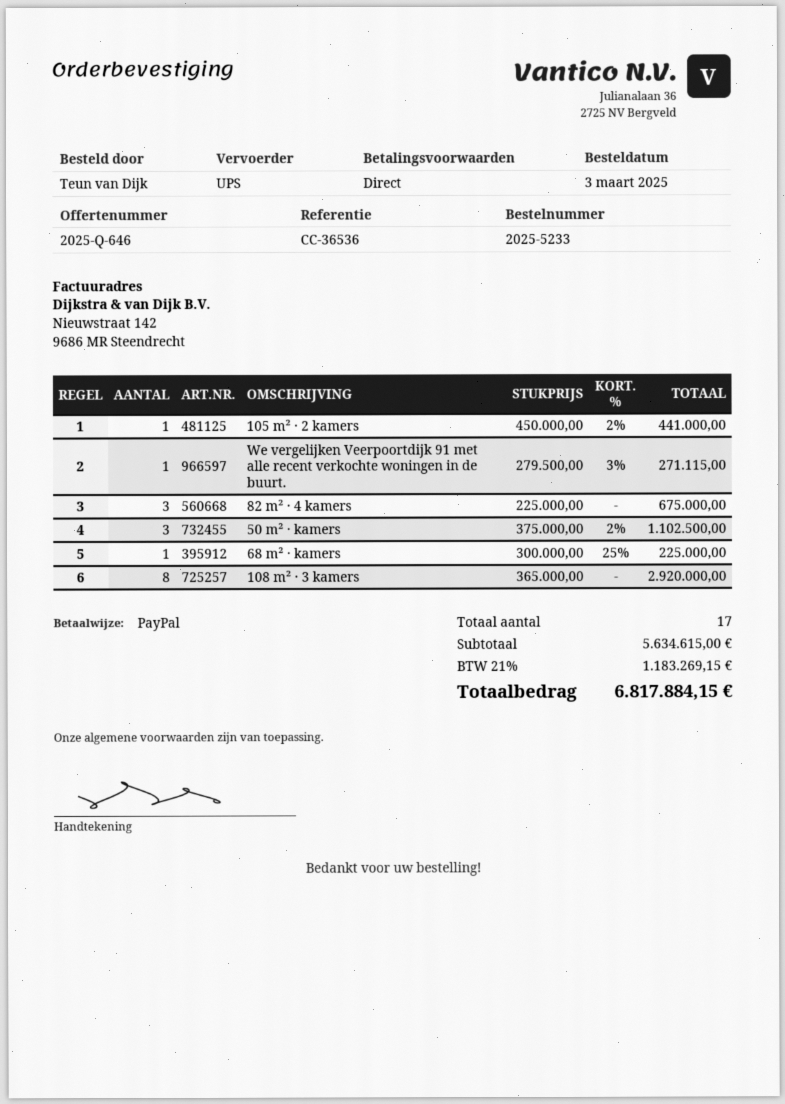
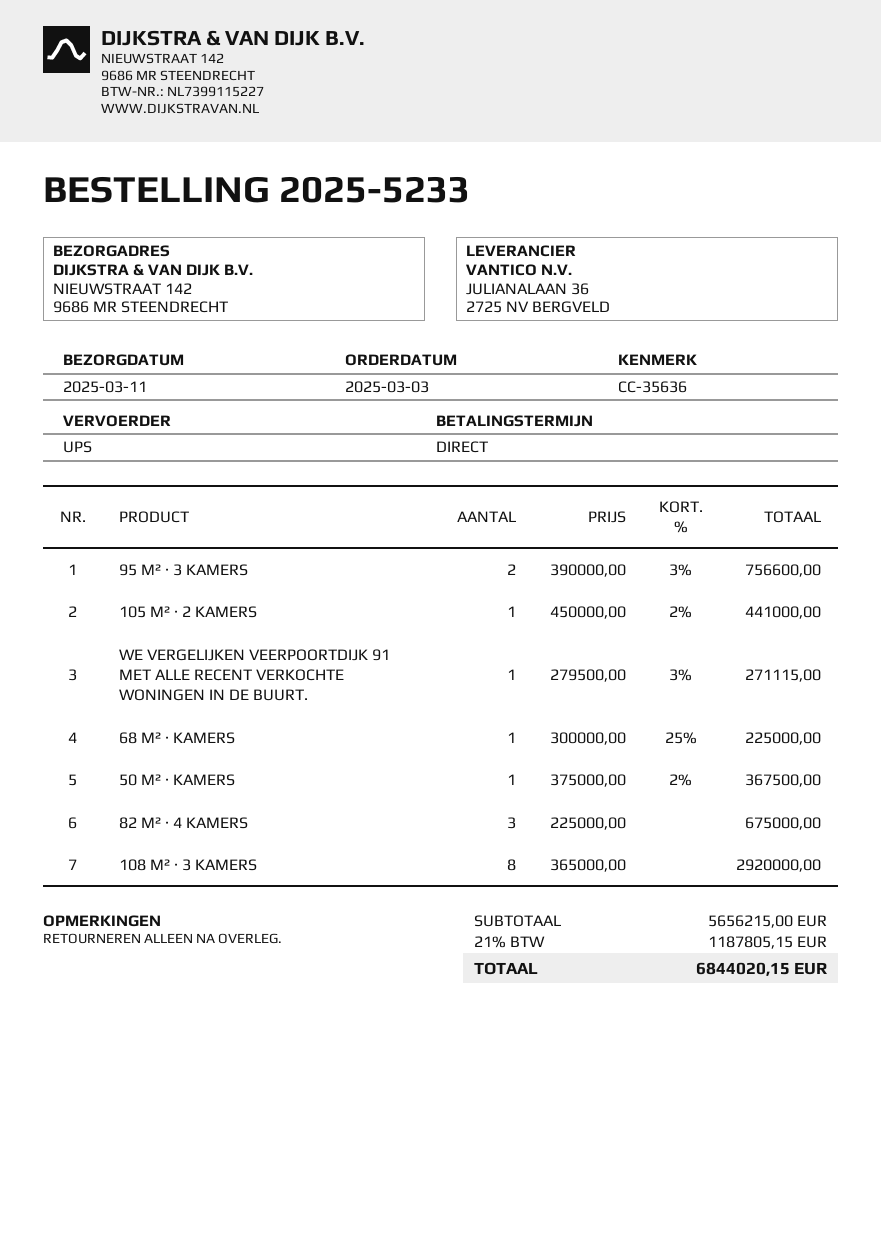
reference: CC-36536 -> CC-35636
50 m² · kamers: 3 x 375000.00 - 2% = 1102500.00 -> 1 x 375000.00 - 2% = 367500.00
95 M² · 3 KAMERS: none -> 2 x 390000.00 - 3% = 756600.00
subtotal: 5634615.00 -> 5656215.00
tax: 21% = 1183269.15 -> 21% = 1187805.15
total: 6817884.15 -> 6844020.15

